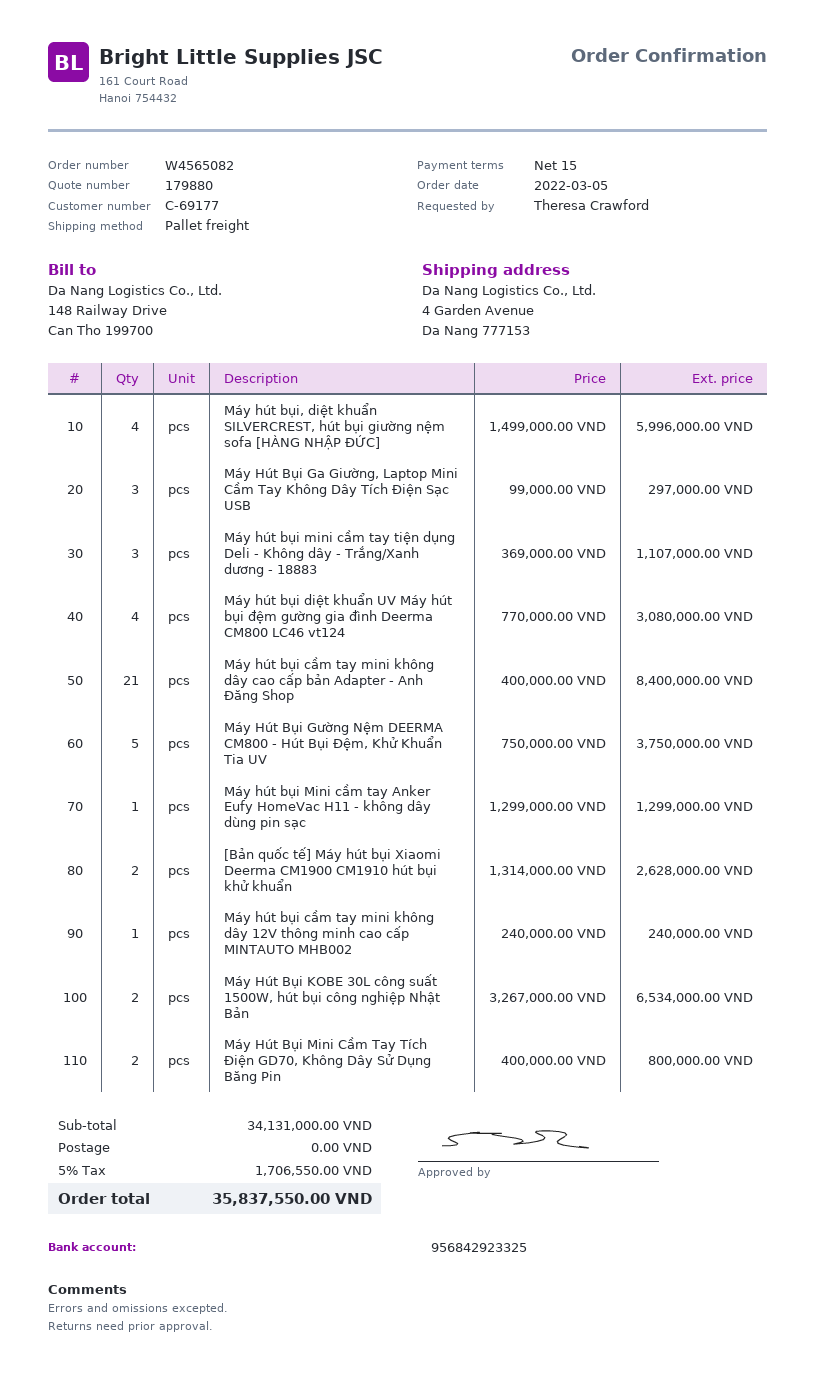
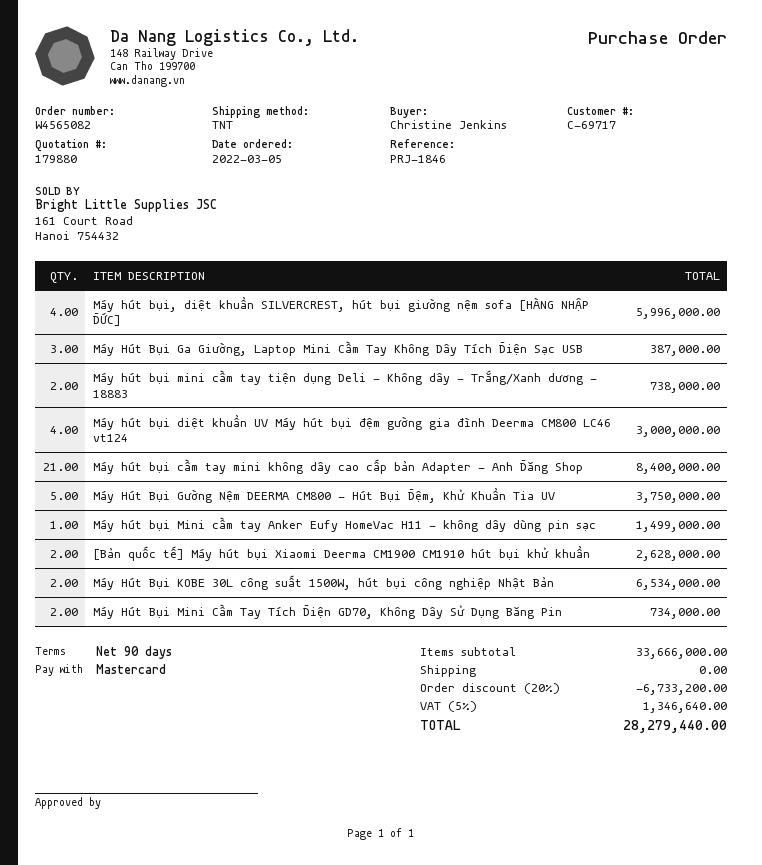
payment terms: 15 days -> 90 days
customer number: C-69177 -> C-69717
ordered by: Theresa Crawford -> Christine Jenkins
shipping method: pallet freight -> TNT
Máy Hút Bụi Ga Giường, Laptop Mini Cầm Tay Không Dây Tích Điện Sạc USB: 3 for 297000.00 -> 3 for 387000.00
Máy hút bụi mini cầm tay tiện dụng Deli - Không dây - Trắng/Xanh dương - 18883: 3 for 1107000.00 -> 2 for 738000.00
Máy hút bụi diệt khuẩn UV Máy hút bụi đệm gường gia đình Deerma CM800 LC46 vt124: 4 for 3080000.00 -> 4 for 3000000.00
Máy hút bụi Mini cầm tay Anker Eufy HomeVac H11 - không dây dùng pin sạc: 1 for 1299000.00 -> 1 for 1499000.00
Máy hút bụi cầm tay mini không dây 12V thông minh cao cấp MINTAUTO MHB002: 1 for 240000.00 -> none
Máy Hút Bụi Mini Cầm Tay Tích Điện GD70, Không Dây Sử Dụng Băng Pin: 2 for 800000.00 -> 2 for 734000.00
subtotal: 34131000.00 -> 33666000.00
discount: none -> 20% = 6733200.00
tax: 5% = 1706550.00 -> 5% = 1346640.00
total: 35837550.00 -> 28279440.00

